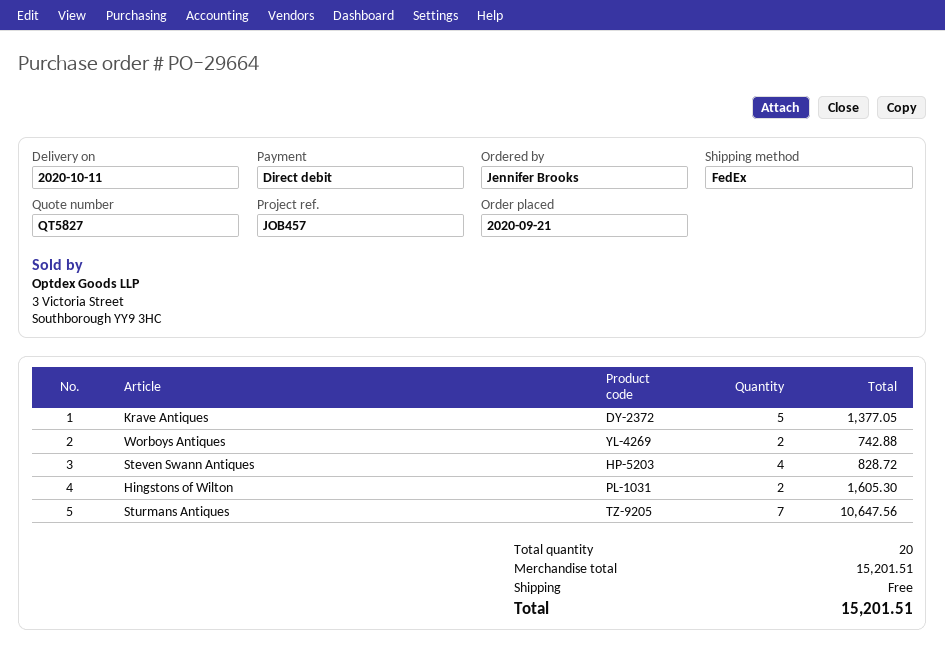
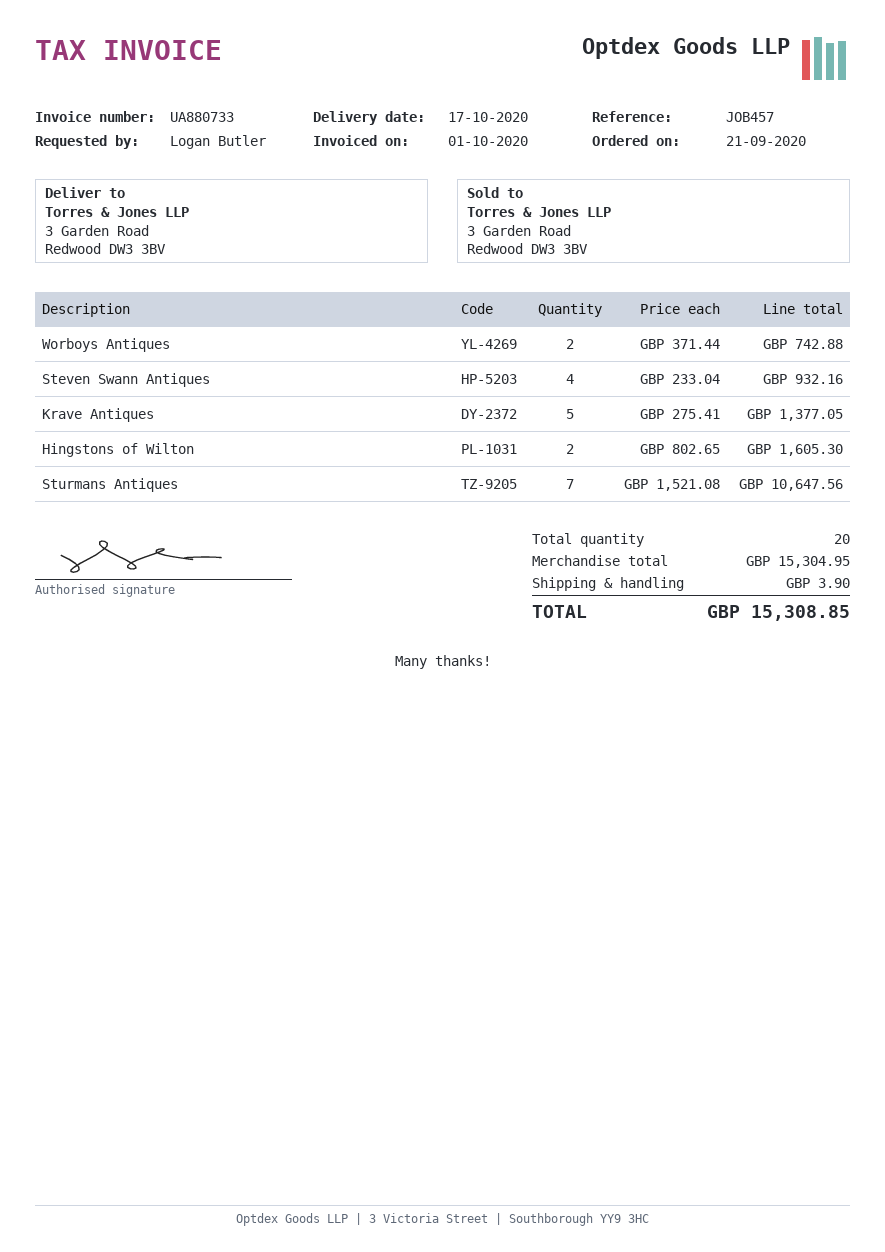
delivery date: 2020-10-11 -> 2020-10-17
ordered by: Jennifer Brooks -> Logan Butler
Steven Swann Antiques: 4 for 828.72 -> 4 for 932.16
subtotal: 15201.51 -> 15304.95
shipping: 0.00 -> 3.90
total: 15201.51 -> 15308.85

